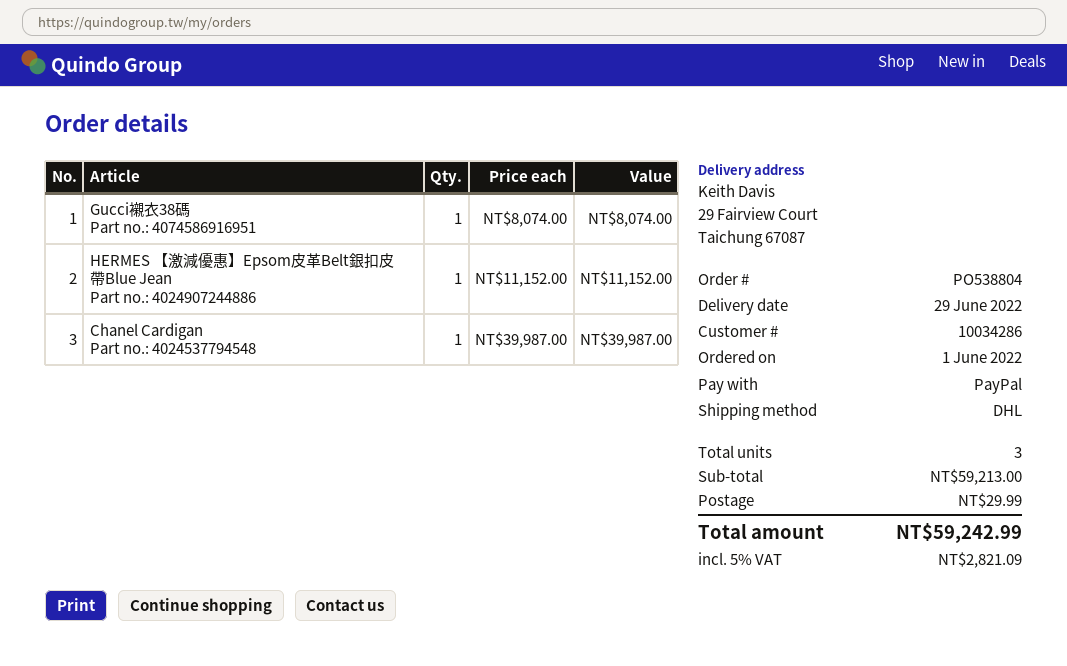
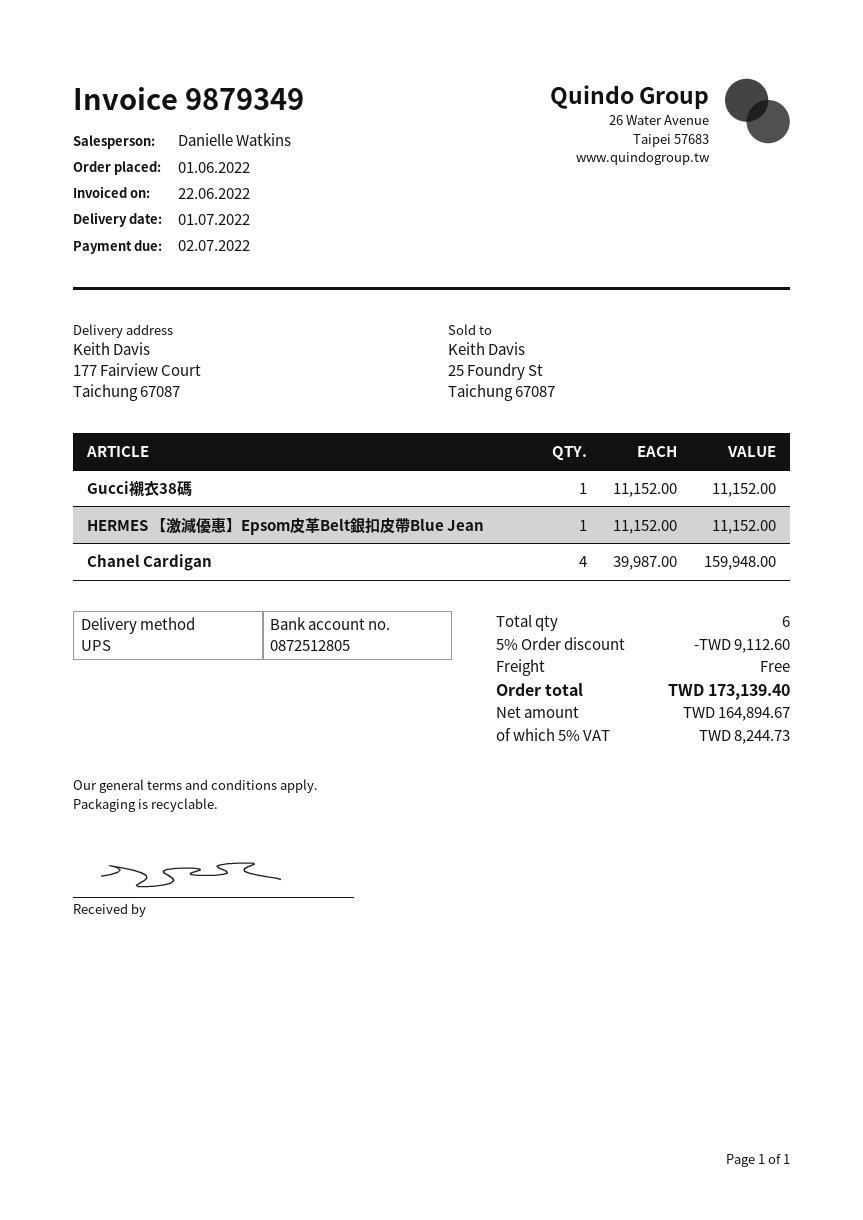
delivery date: 2022-06-29 -> 2022-07-01
shipping method: DHL -> UPS
ship to: 29 Fairview Court, Taichung 67087 -> 177 Fairview Court, Taichung 67087
Gucci襯衣38碼: 1 x 8074.00 = 8074.00 -> 1 x 11152.00 = 11152.00
Chanel Cardigan: 1 x 39987.00 = 39987.00 -> 4 x 39987.00 = 159948.00
total quantity: 3 -> 6
discount: none -> 5% = 9112.60
shipping: 29.99 -> 0.00
tax: 5% = 2821.09 -> 5% = 8244.73
total: 59242.99 -> 173139.40

